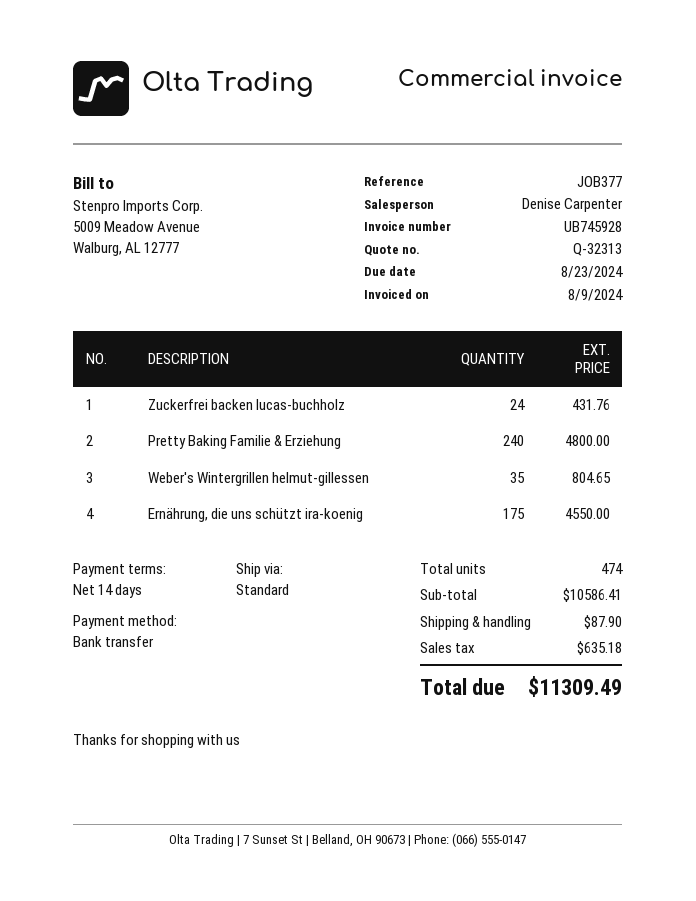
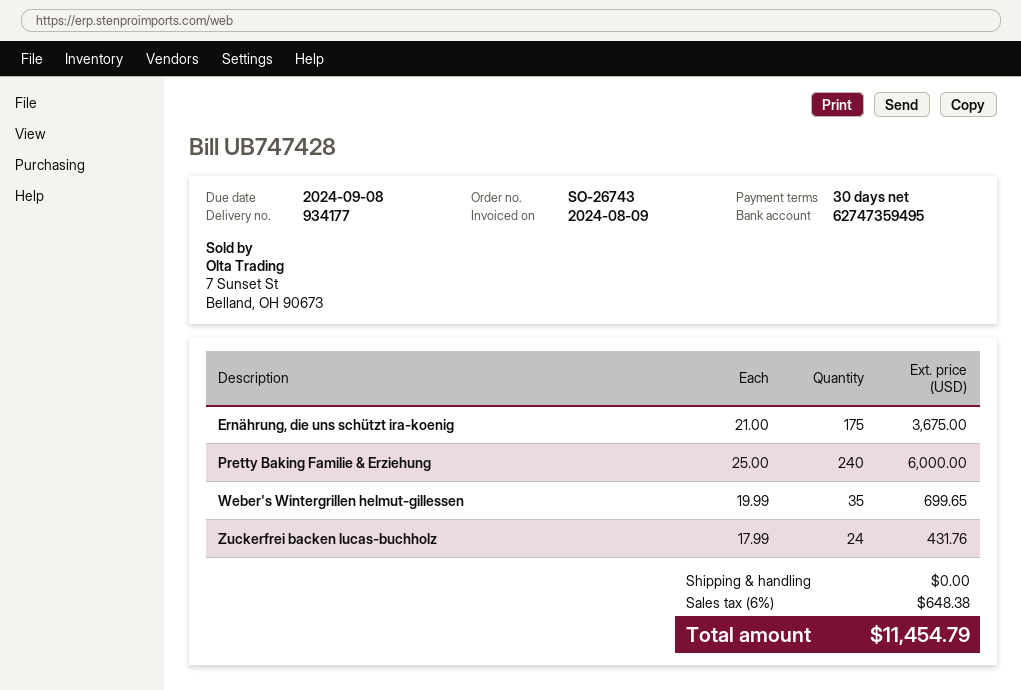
invoice number: UB745928 -> UB747428
payment terms: 14 days -> 30 days
due date: 2024-08-23 -> 2024-09-08
Pretty Baking Familie & Erziehung: 240 for 4800.00 -> 240 for 6000.00
Weber's Wintergrillen helmut-gillessen: 35 for 804.65 -> 35 for 699.65
Ernährung, die uns schützt ira-koenig: 175 for 4550.00 -> 175 for 3675.00
shipping: 87.90 -> 0.00
tax: 635.18 -> 648.38
total: 11309.49 -> 11454.79

